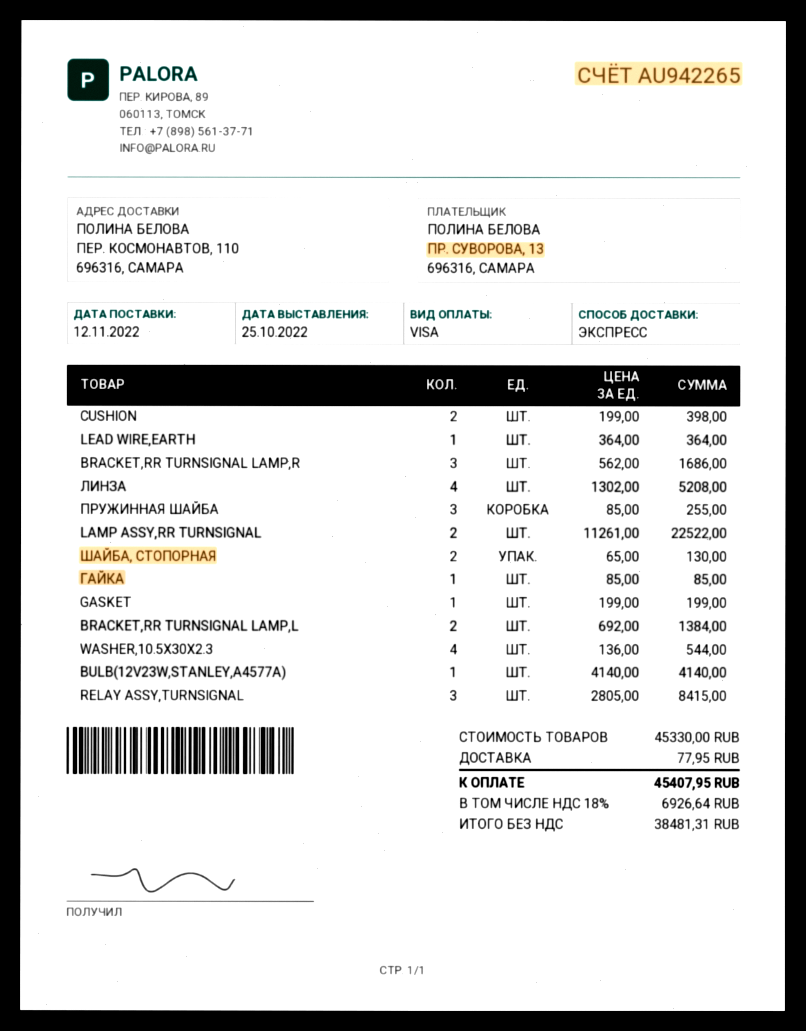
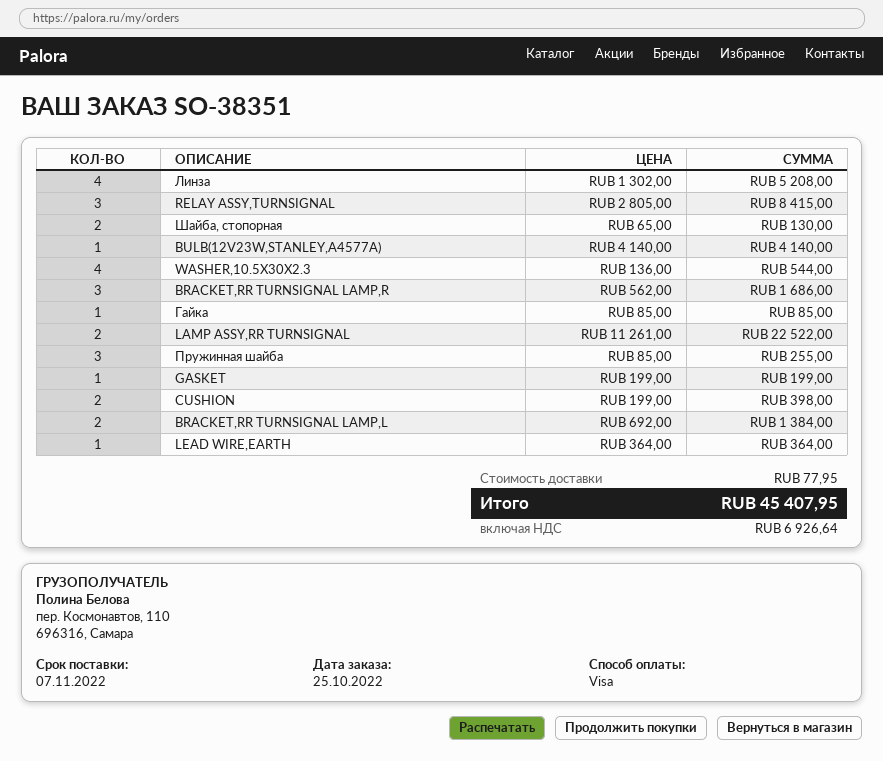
delivery date: 2022-11-12 -> 2022-11-07

